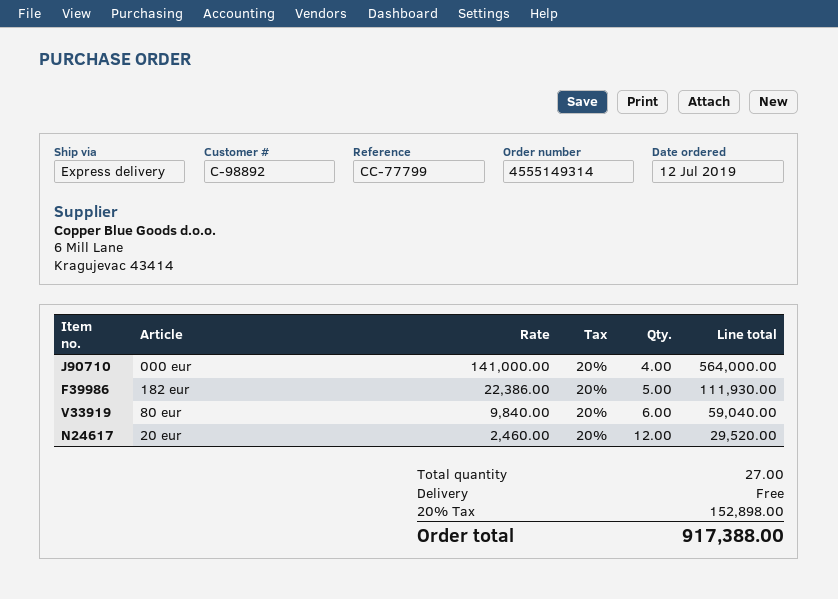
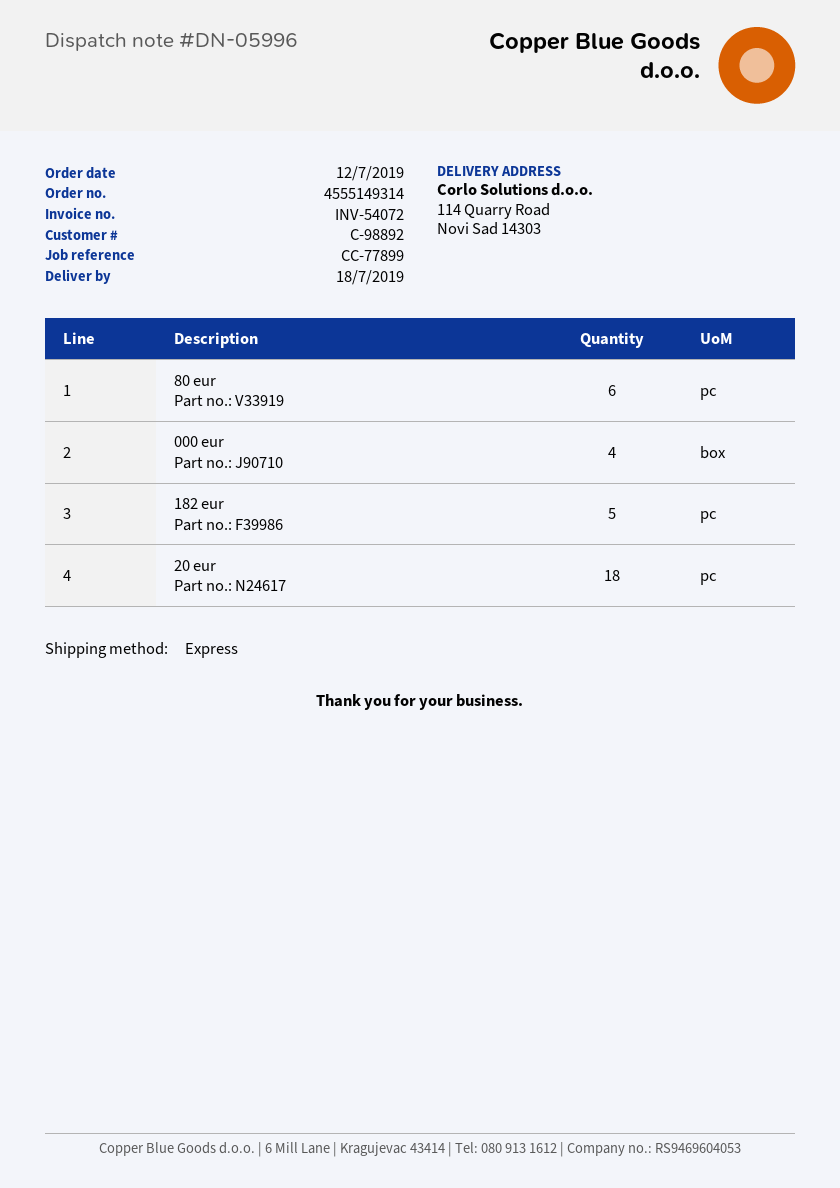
reference: CC-77799 -> CC-77899
20 eur: 12 -> 18

